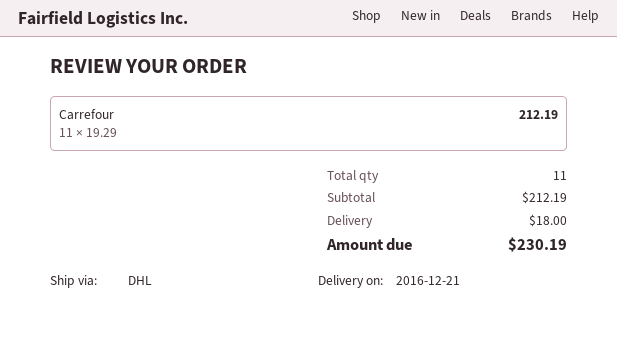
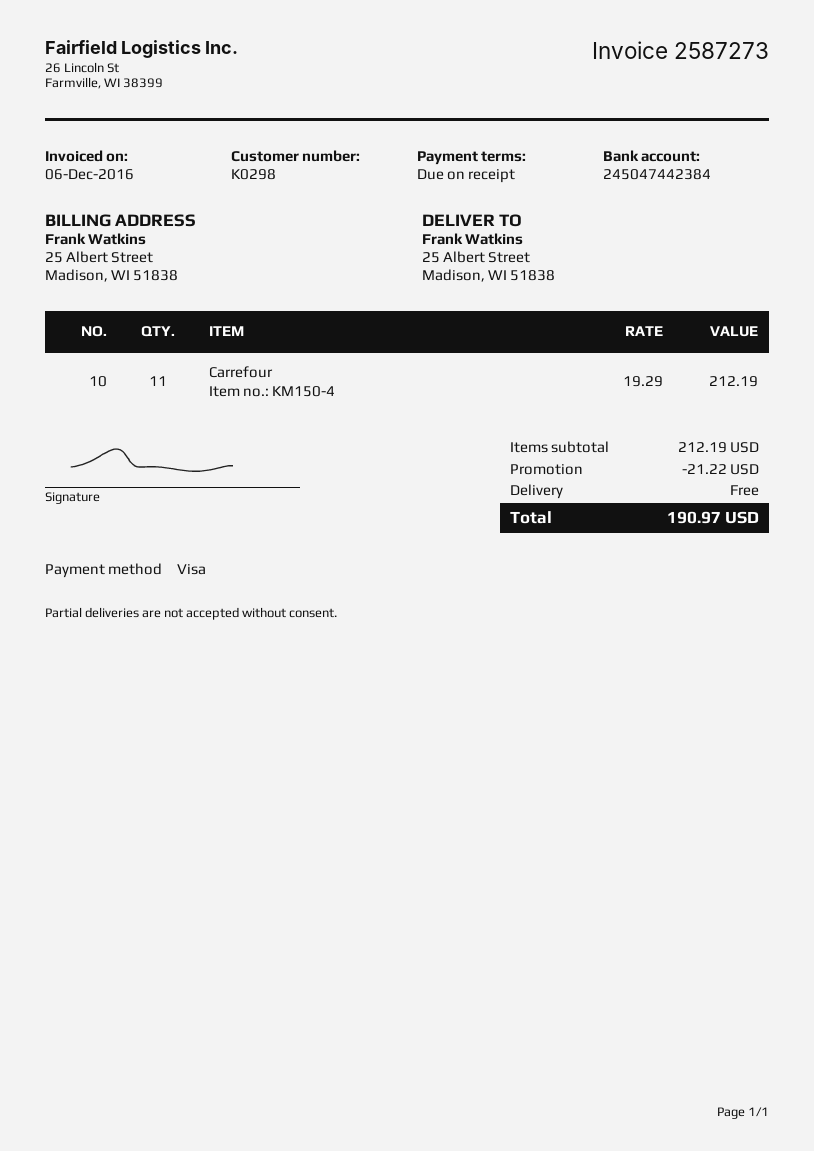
discount: none -> 21.22
shipping: 18.00 -> 0.00
total: 230.19 -> 190.97

